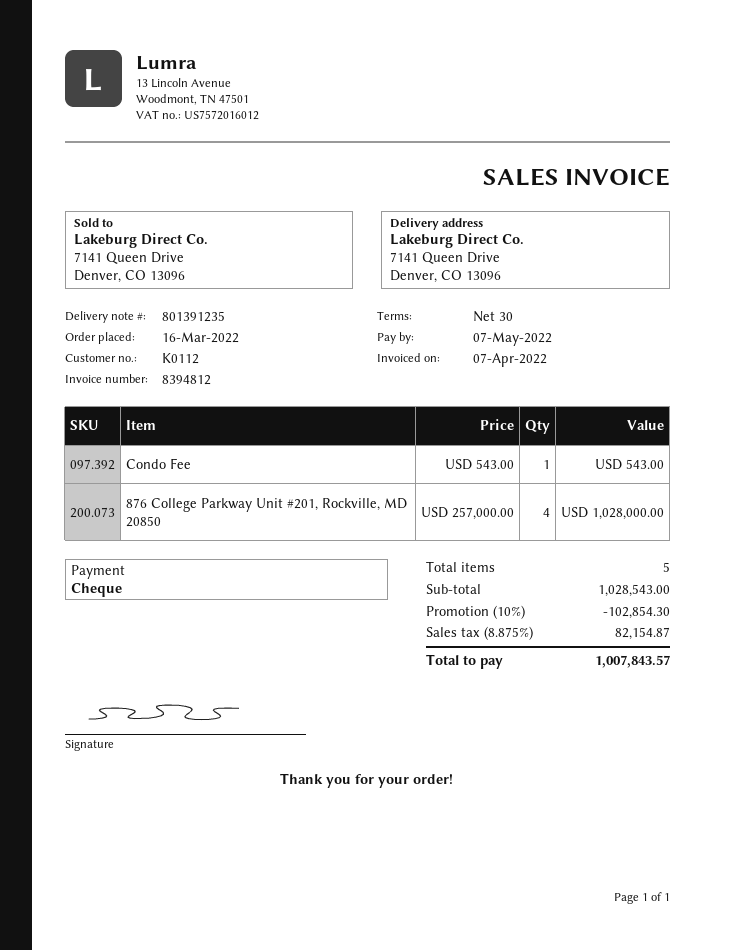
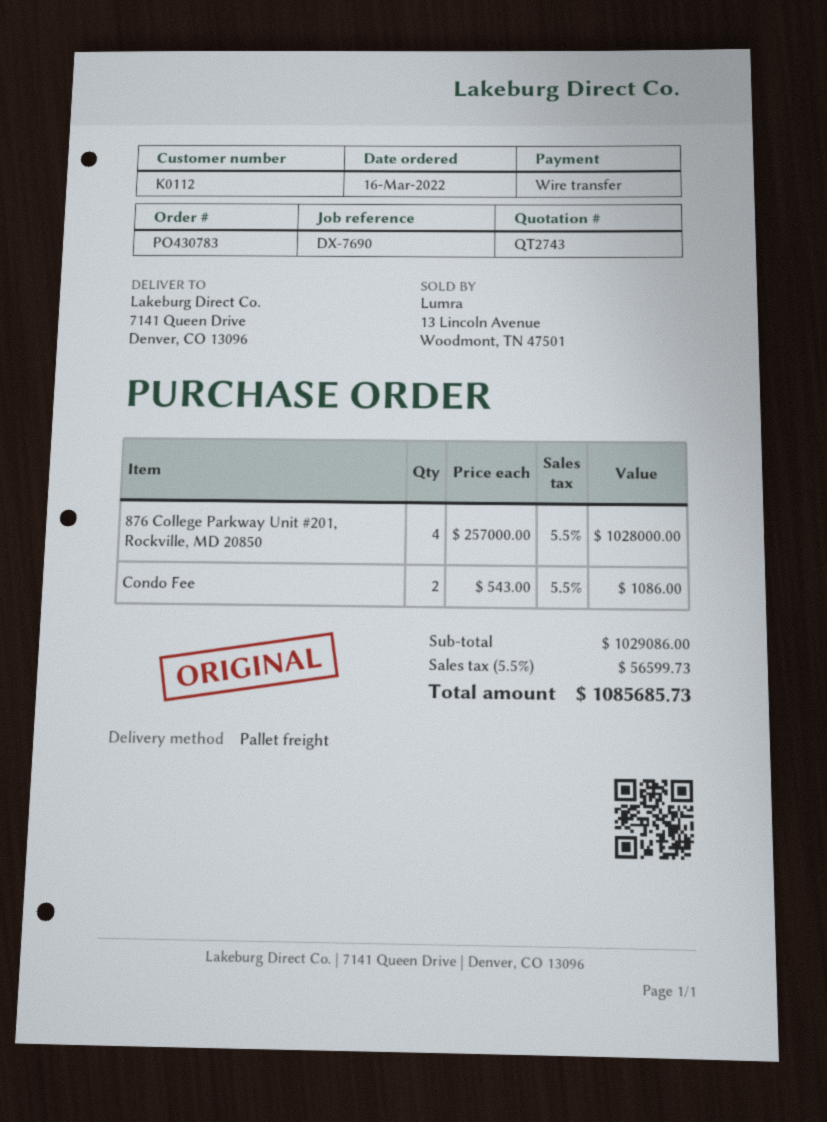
payment method: cheque -> bank transfer
Condo Fee: 1 x 543.00 = 543.00 -> 2 x 543.00 = 1086.00
subtotal: 1028543.00 -> 1029086.00
discount: 10% = 102854.30 -> none
tax: 8.875% = 82154.87 -> 5.5% = 56599.73
total: 1007843.57 -> 1085685.73

